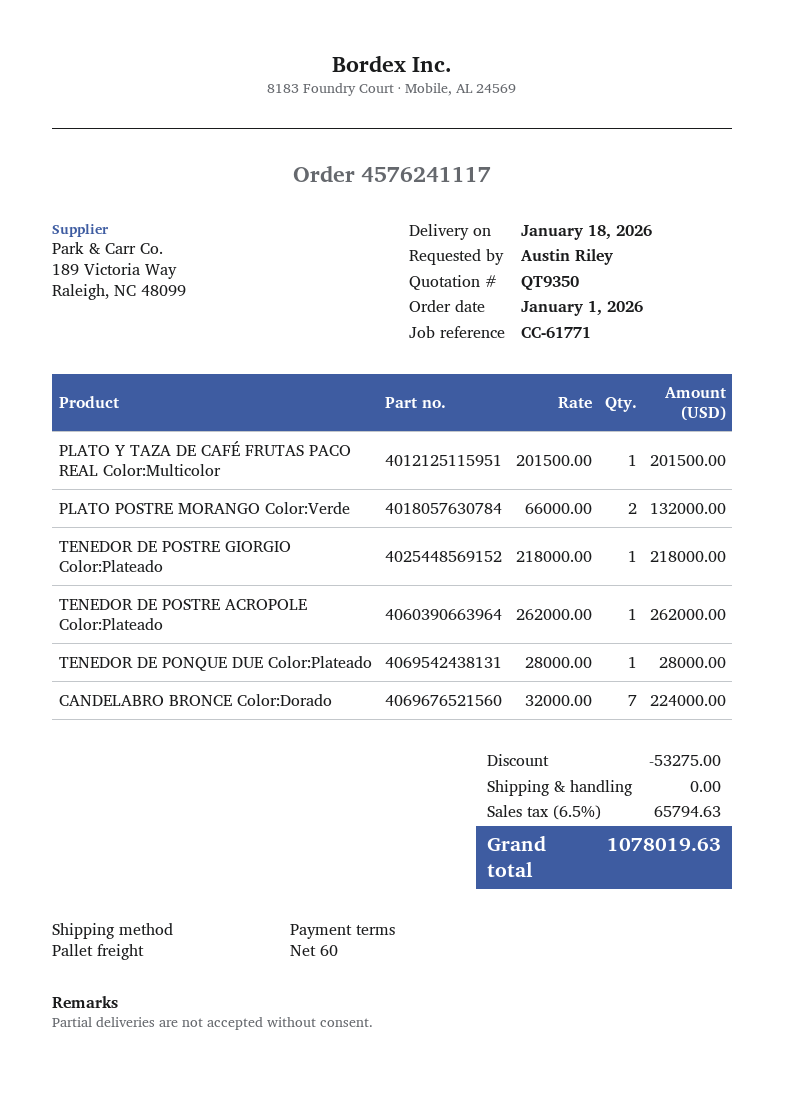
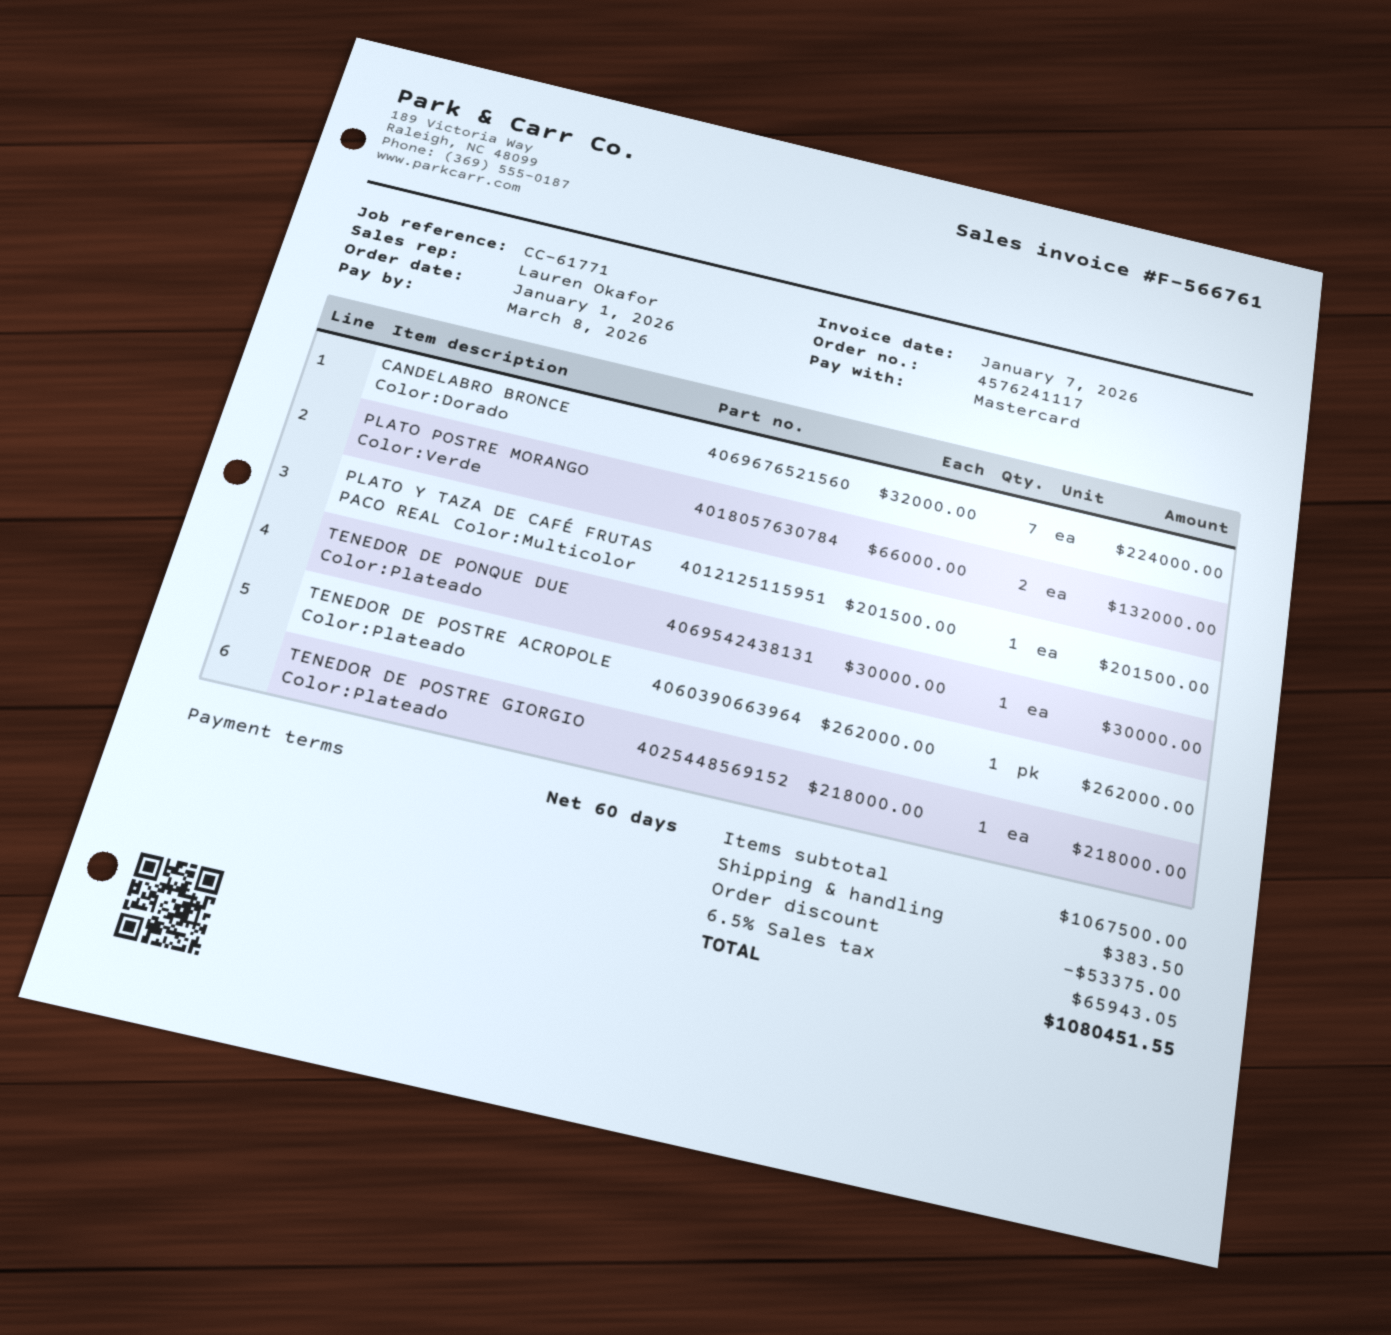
TENEDOR DE PONQUE DUE Color:Plateado: 1 x 28000.00 = 28000.00 -> 1 x 30000.00 = 30000.00
discount: 53275.00 -> 53375.00
shipping: 0.00 -> 383.50
tax: 6.5% = 65794.63 -> 6.5% = 65943.05
total: 1078019.63 -> 1080451.55

